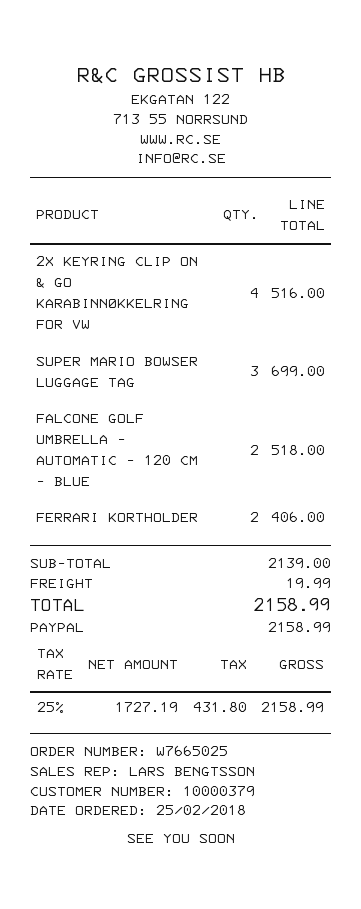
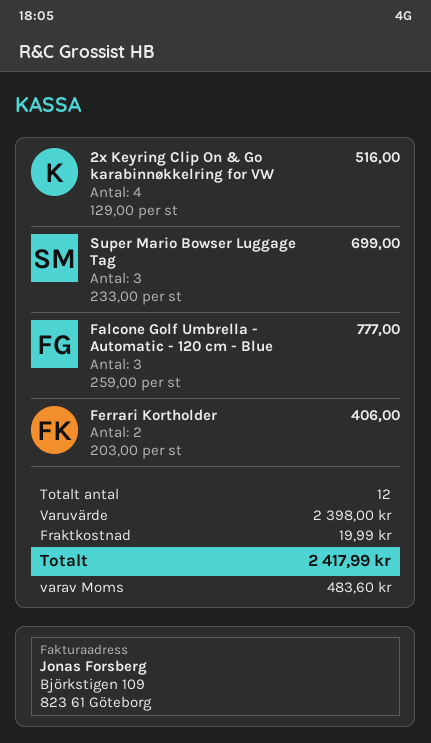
FALCONE GOLF UMBRELLA - AUTOMATIC - 120 CM - BLUE: 2 for 518.00 -> 3 for 777.00
subtotal: 2139.00 -> 2398.00
tax: 431.80 -> 483.60
total: 2158.99 -> 2417.99

